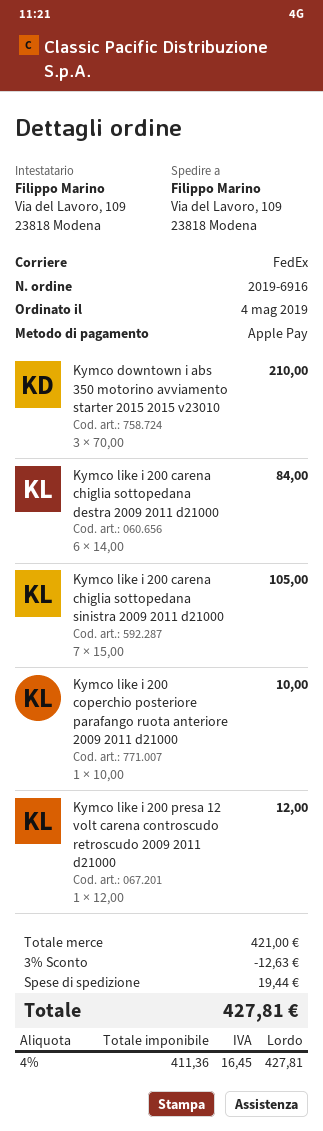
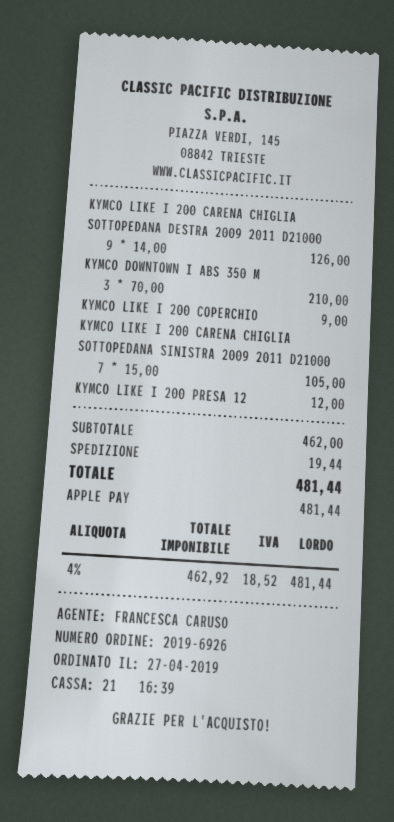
order number: 2019-6916 -> 2019-6926
order date: 2019-05-04 -> 2019-04-27
Kymco like i 200 carena chiglia sottopedana destra 2009 2011 d21000: 6 x 14.00 = 84.00 -> 9 x 14.00 = 126.00
Kymco like i 200 coperchio posteriore parafango ruota anteriore 2009 2011 d21000: 1 x 10.00 = 10.00 -> 1 x 9.00 = 9.00
subtotal: 421.00 -> 462.00
discount: 3% = 12.63 -> none
net: 411.36 -> 462.92
tax: 4% = 16.45 -> 4% = 18.52
total: 427.81 -> 481.44

